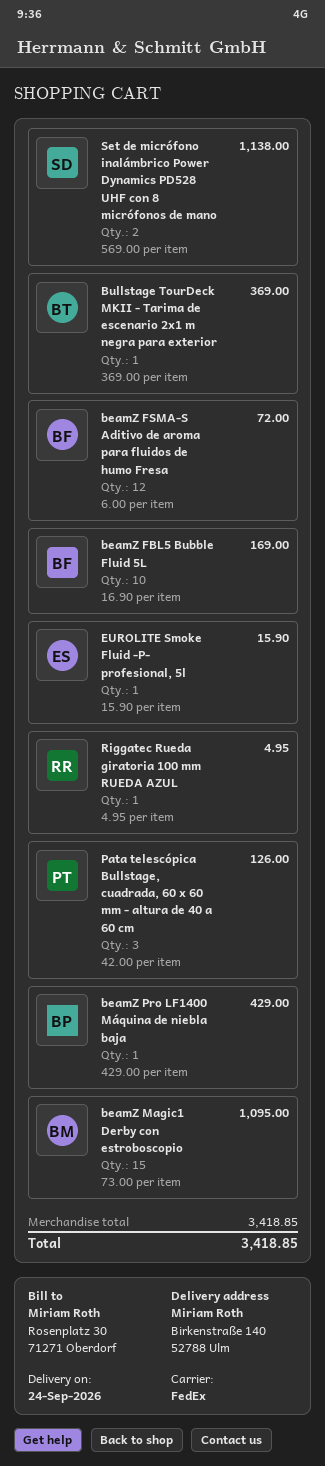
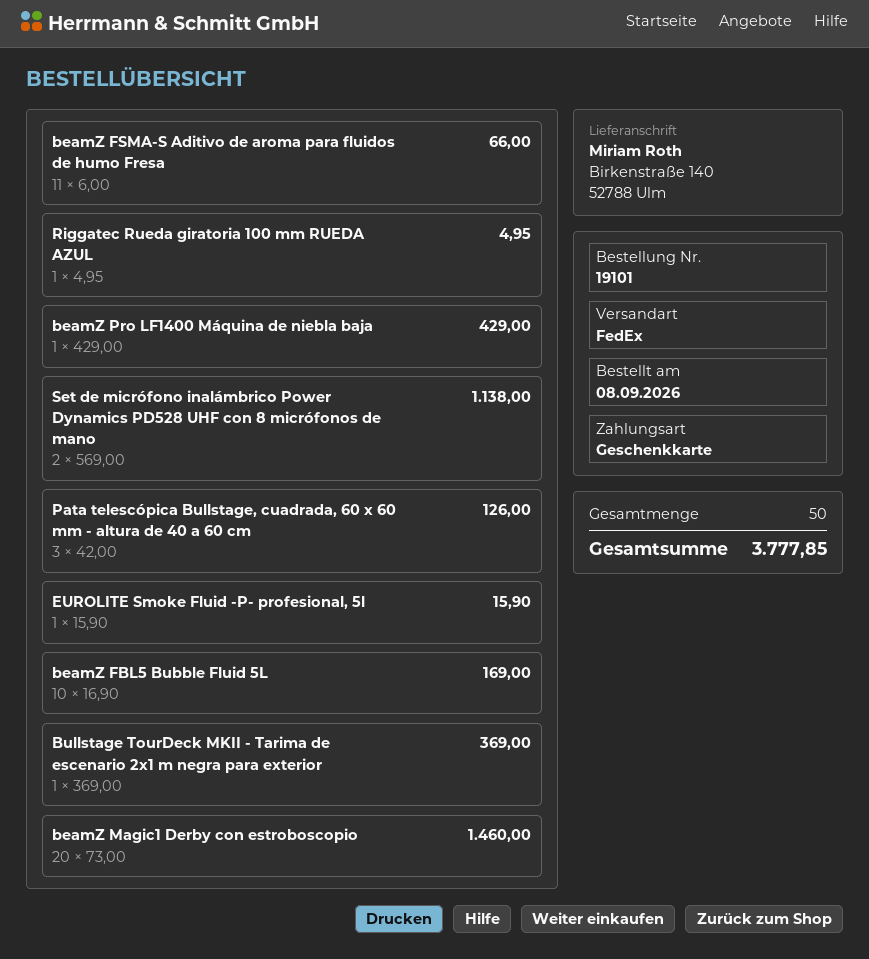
beamZ FSMA-S Aditivo de aroma para fluidos de humo Fresa: 12 x 6.00 = 72.00 -> 11 x 6.00 = 66.00
beamZ Magic1 Derby con estroboscopio: 15 x 73.00 = 1095.00 -> 20 x 73.00 = 1460.00
total: 3418.85 -> 3777.85

